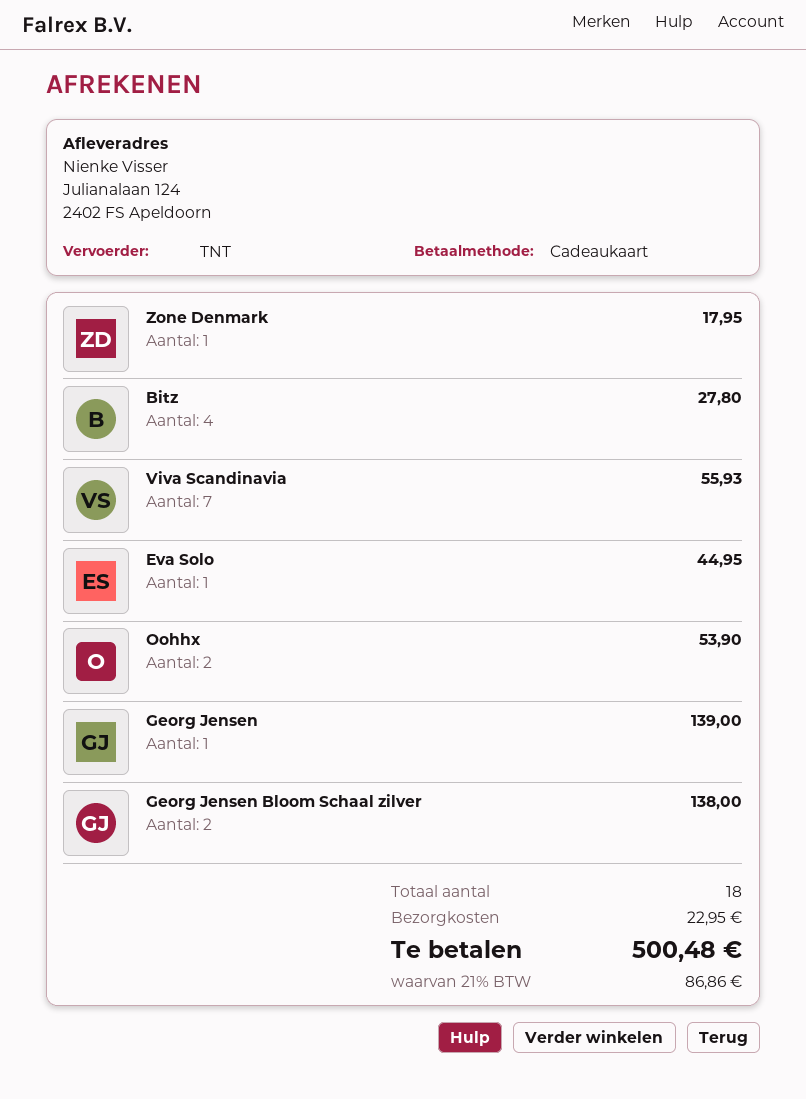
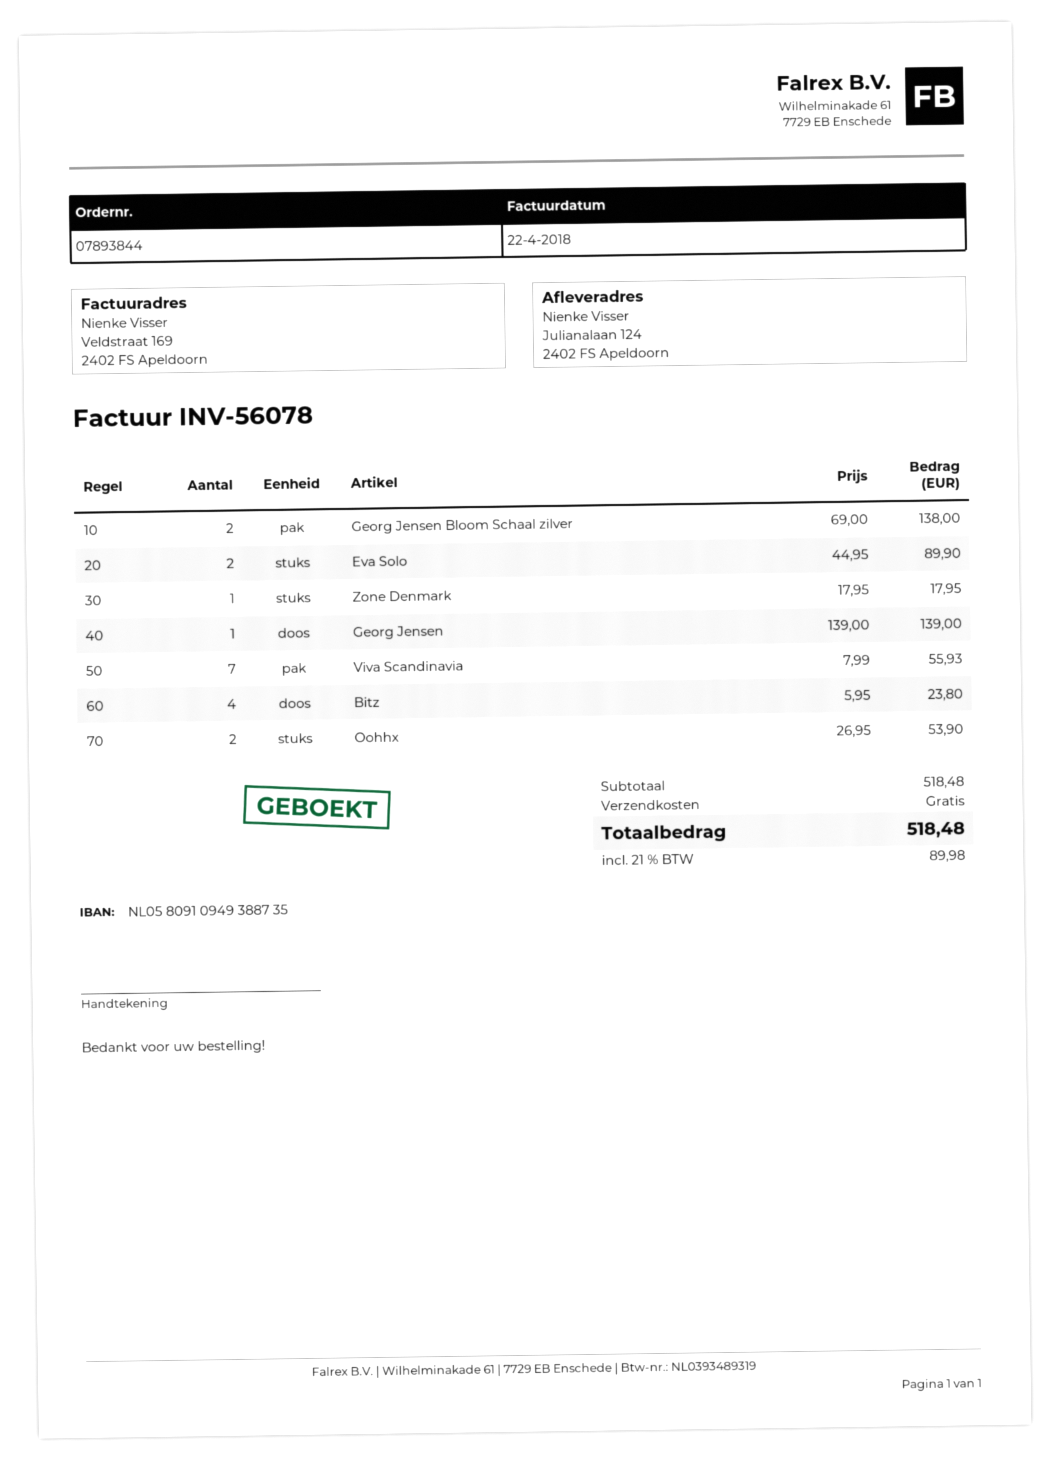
Bitz: 4 for 27.80 -> 4 for 23.80
Eva Solo: 1 for 44.95 -> 2 for 89.90
shipping: 22.95 -> 0.00
tax: 21% = 86.86 -> 21% = 89.98
total: 500.48 -> 518.48

